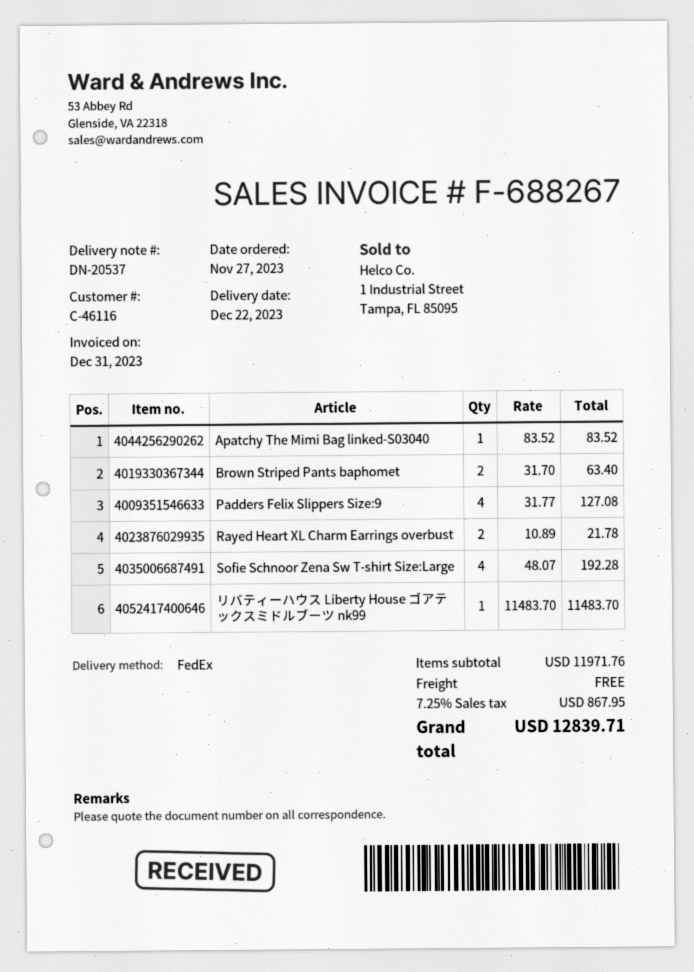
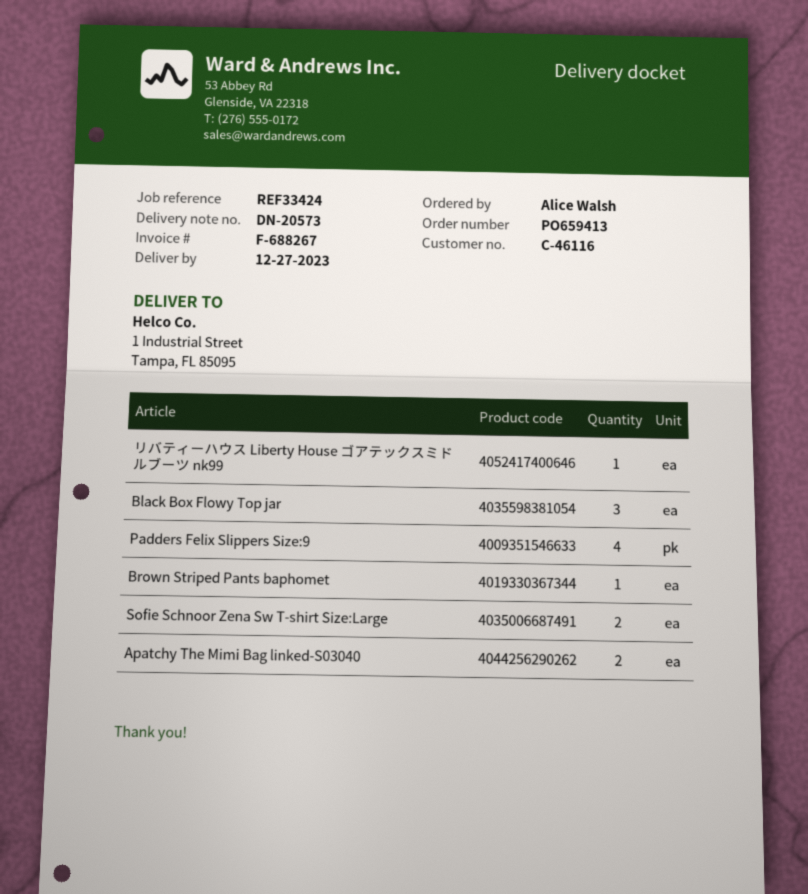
delivery note number: DN-20537 -> DN-20573
delivery date: 2023-12-22 -> 2023-12-27
Apatchy The Mimi Bag linked-S03040: 1 -> 2
Brown Striped Pants baphomet: 2 -> 1
Rayed Heart XL Charm Earrings overbust: 2 -> none
Sofie Schnoor Zena Sw T-shirt Size:Large: 4 -> 2
Black Box Flowy Top jar: none -> 3

